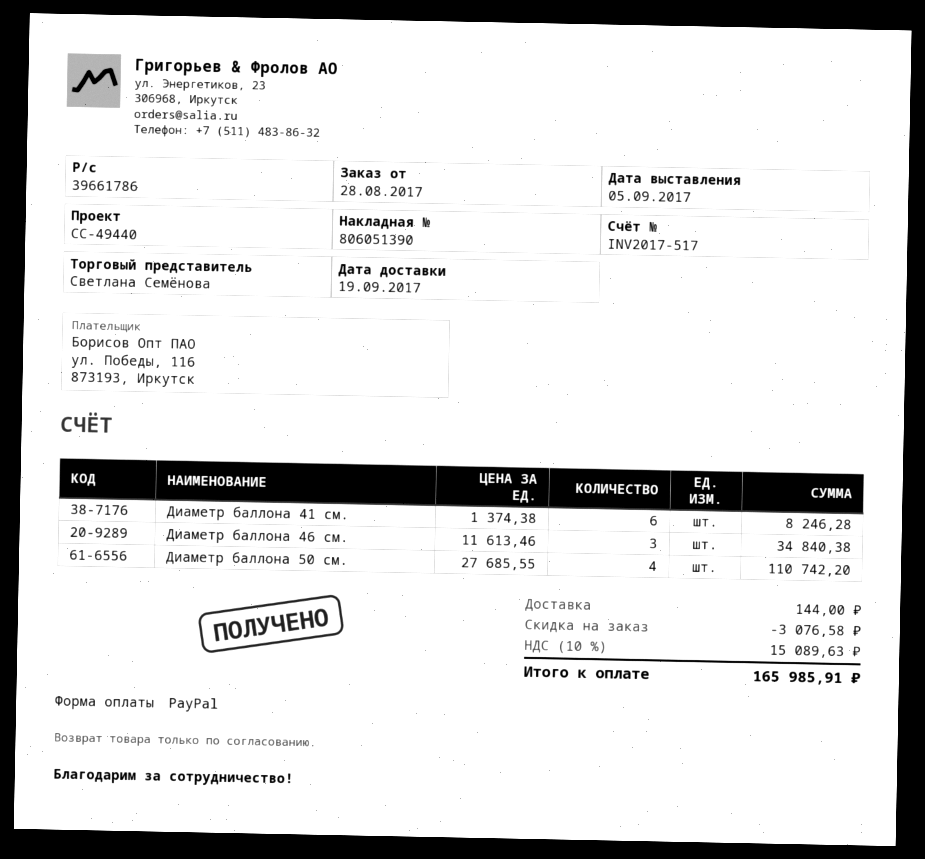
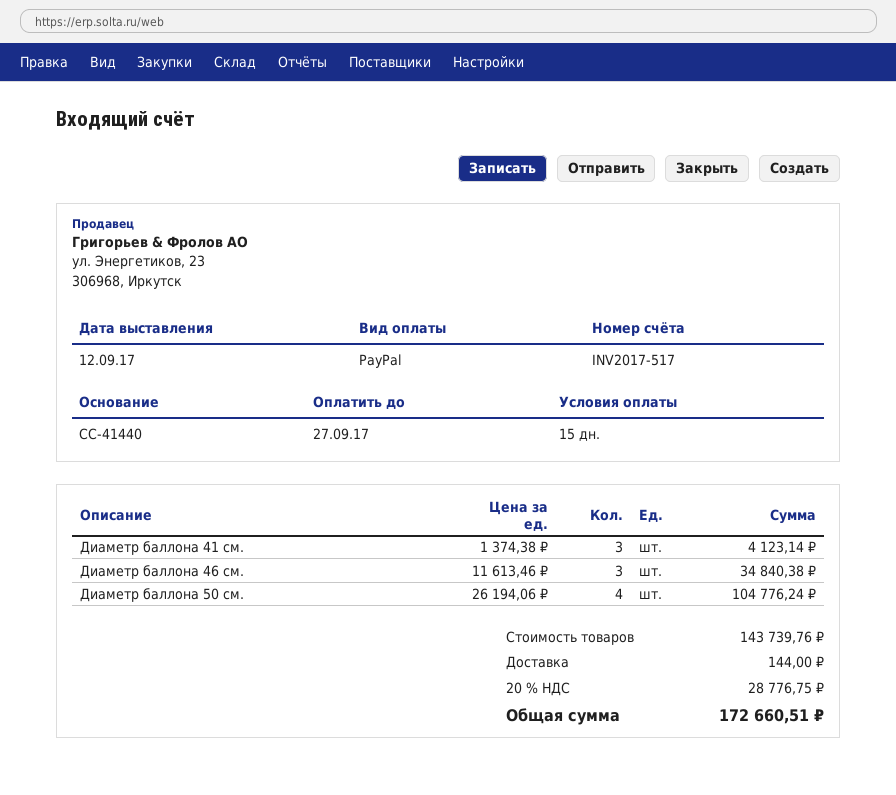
invoice date: 2017-09-05 -> 2017-09-12
reference: CC-49440 -> CC-41440
Диаметр баллона 41 см.: 6 x 1374.38 = 8246.28 -> 3 x 1374.38 = 4123.14
Диаметр баллона 50 см.: 4 x 27685.55 = 110742.20 -> 4 x 26194.06 = 104776.24
discount: 3076.58 -> none
tax: 10% = 15089.63 -> 20% = 28776.75
total: 165985.91 -> 172660.51

